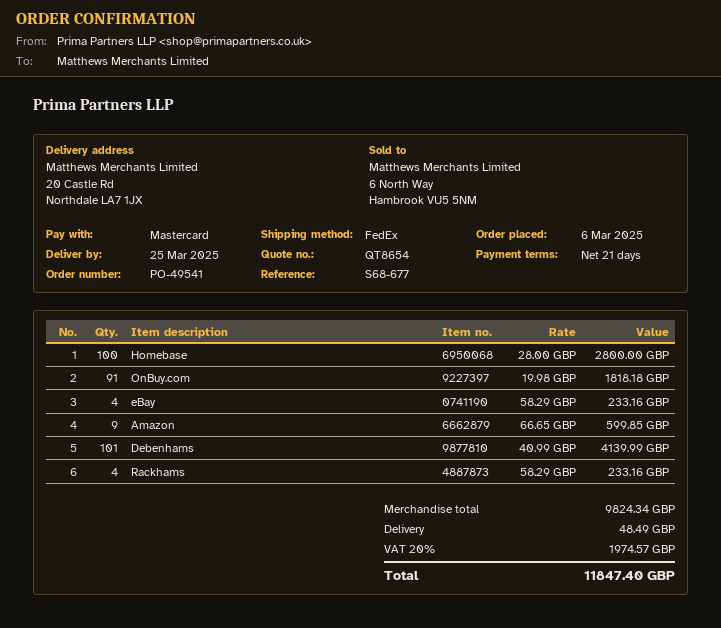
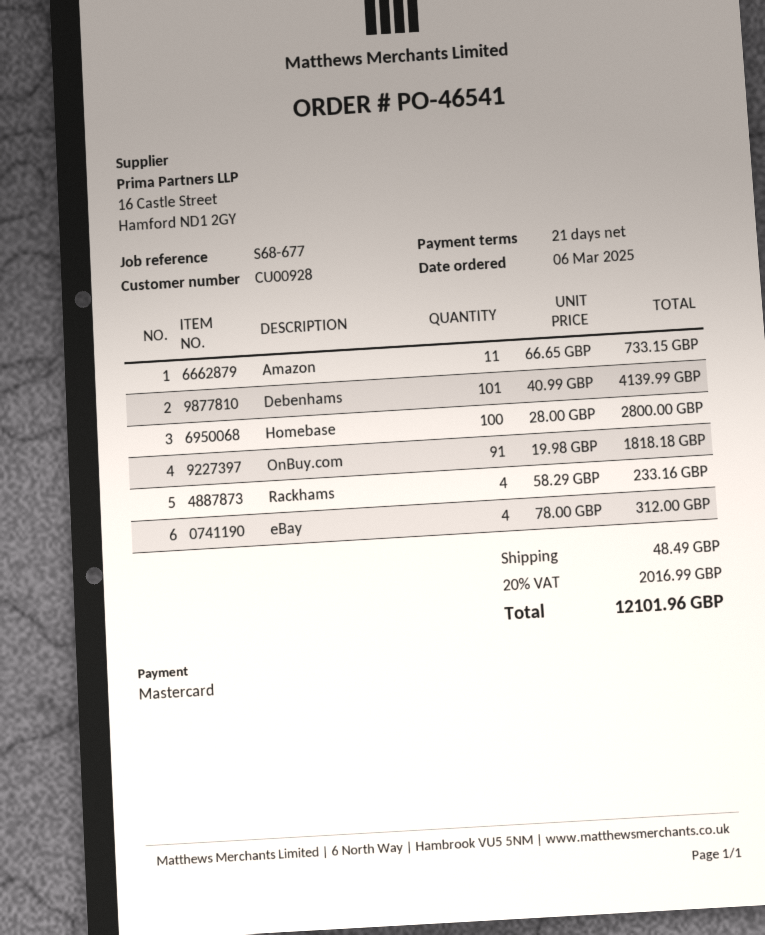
order number: PO-49541 -> PO-46541
eBay: 4 x 58.29 = 233.16 -> 4 x 78.00 = 312.00
Amazon: 9 x 66.65 = 599.85 -> 11 x 66.65 = 733.15
tax: 20% = 1974.57 -> 20% = 2016.99
total: 11847.40 -> 12101.96

